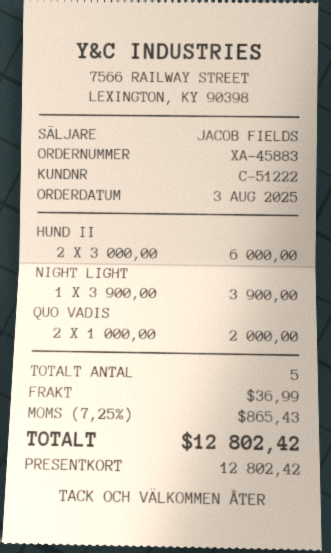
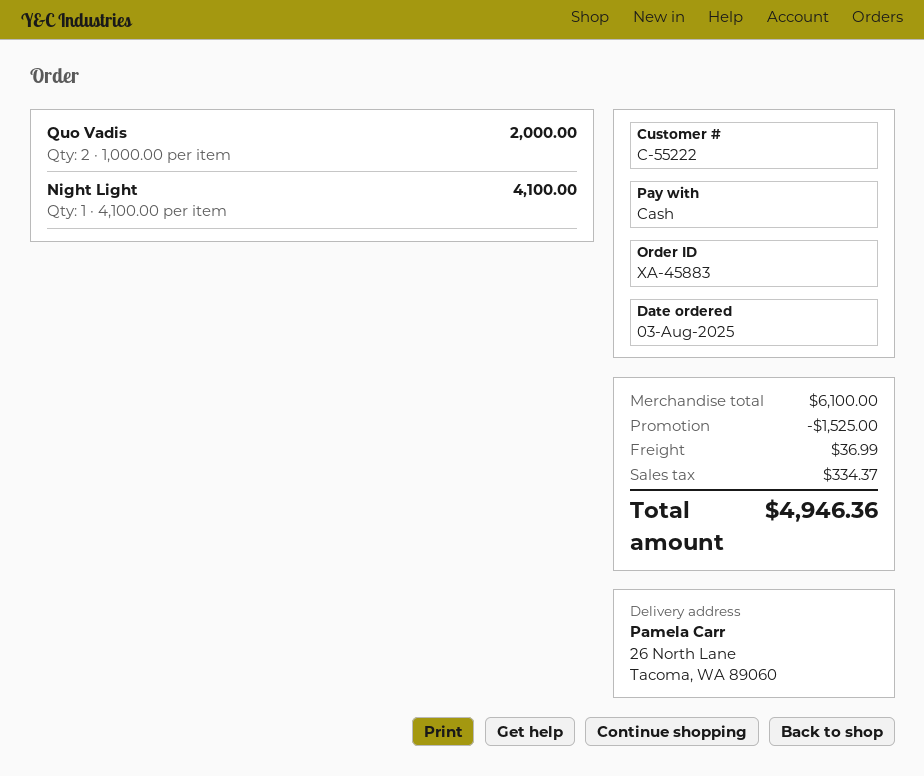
customer number: C-51222 -> C-55222
payment method: gift card -> cash
HUND II: 2 x 3000.00 = 6000.00 -> none
NIGHT LIGHT: 1 x 3900.00 = 3900.00 -> 1 x 4100.00 = 4100.00
discount: none -> 1525.00
tax: 865.43 -> 334.37
total: 12802.42 -> 4946.36

